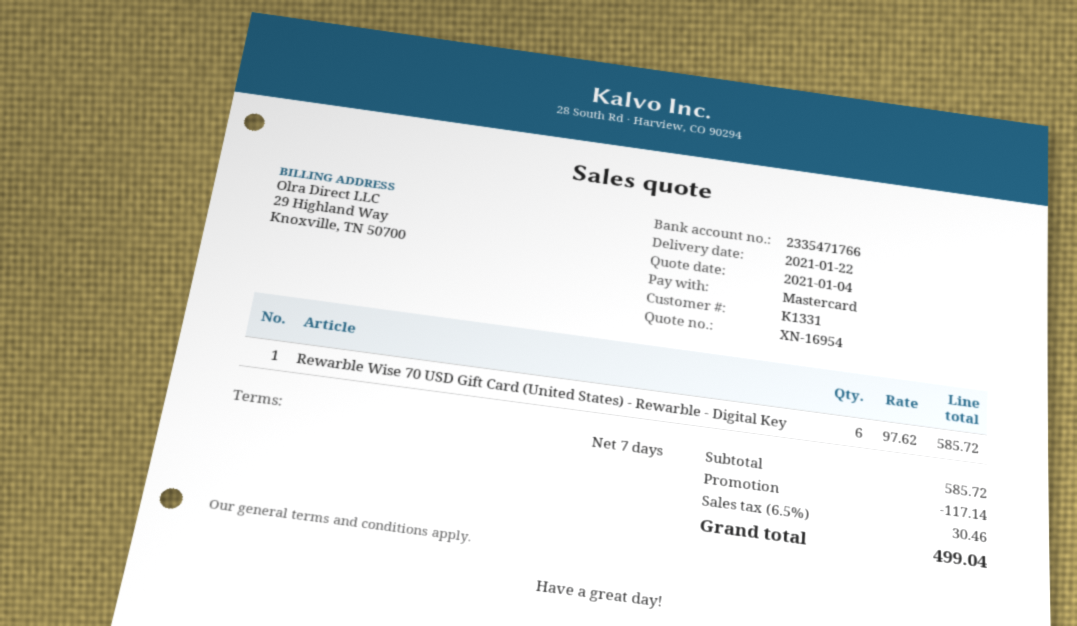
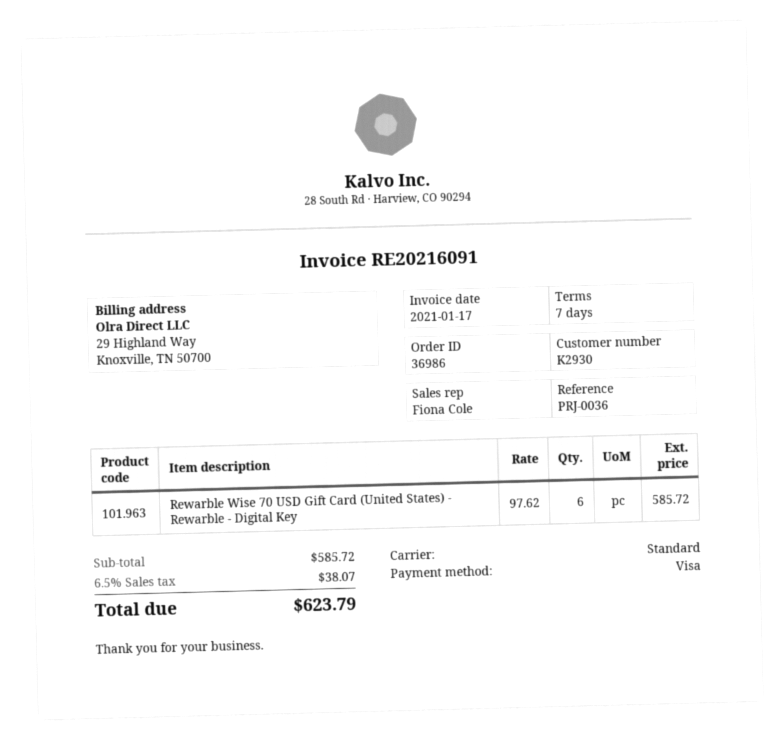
customer number: K1331 -> K2930
payment method: Mastercard -> Visa
discount: 117.14 -> none
tax: 6.5% = 30.46 -> 6.5% = 38.07
total: 499.04 -> 623.79

